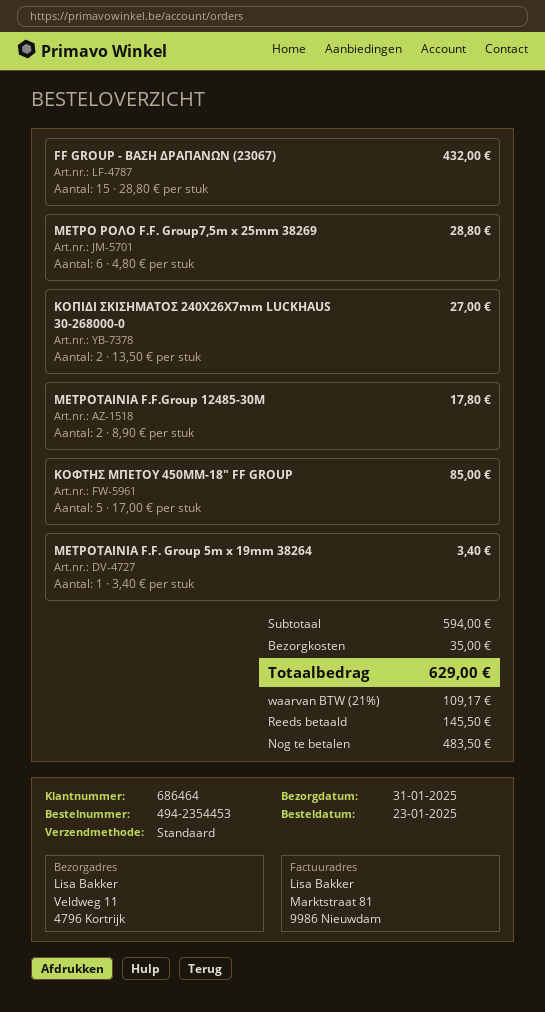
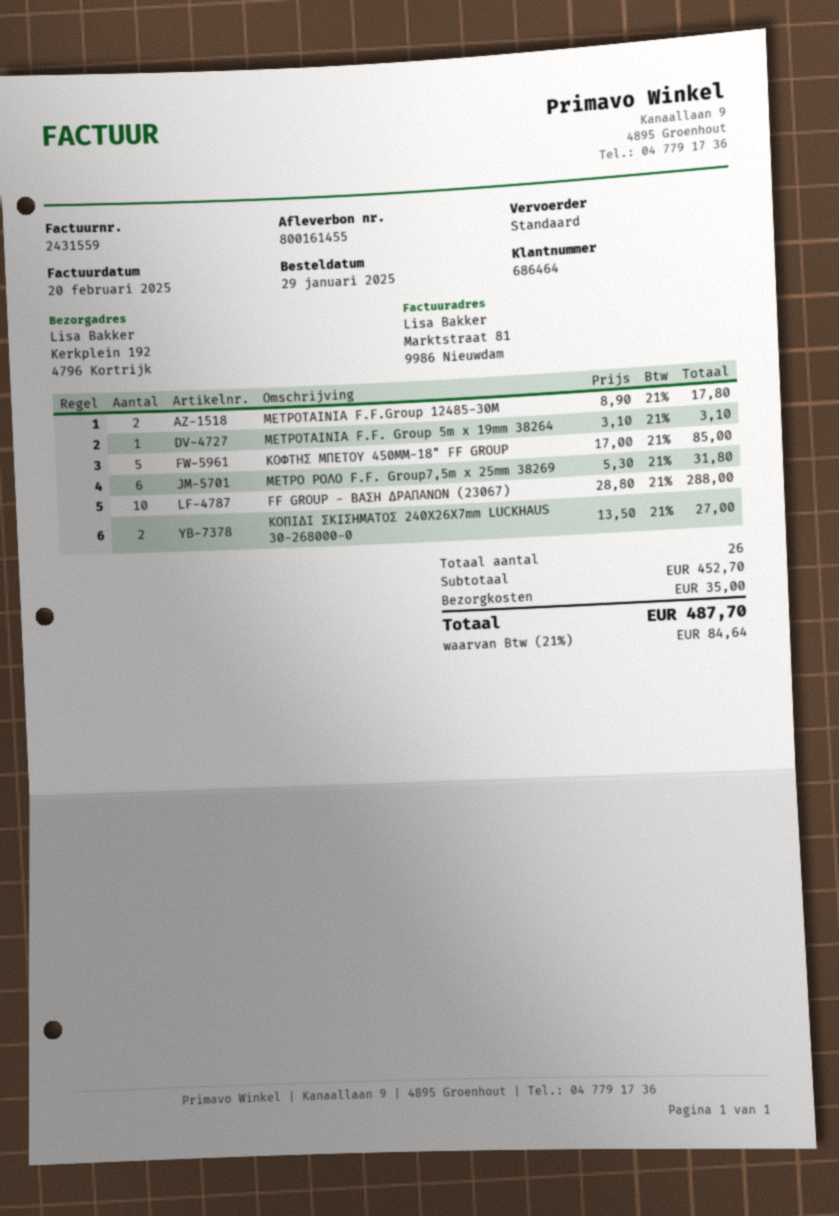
order date: 2025-01-23 -> 2025-01-29
ship to: Veldweg 11, 4796 Kortrijk -> Kerkplein 192, 4796 Kortrijk
FF GROUP - ΒΑΣΗ ΔΡΑΠΑΝΩΝ (23067): 15 x 28.80 = 432.00 -> 10 x 28.80 = 288.00
ΜΕΤΡΟ ΡΟΛΟ F.F. Group7,5m x 25mm 38269: 6 x 4.80 = 28.80 -> 6 x 5.30 = 31.80
ΜΕΤΡΟΤΑΙΝΙΑ F.F. Group 5m x 19mm 38264: 1 x 3.40 = 3.40 -> 1 x 3.10 = 3.10
subtotal: 594.00 -> 452.70
tax: 21% = 109.17 -> 21% = 84.64
total: 629.00 -> 487.70

